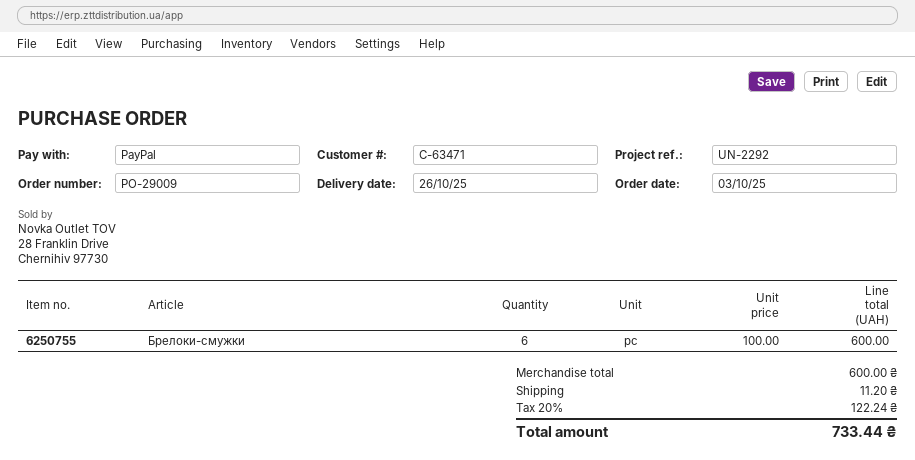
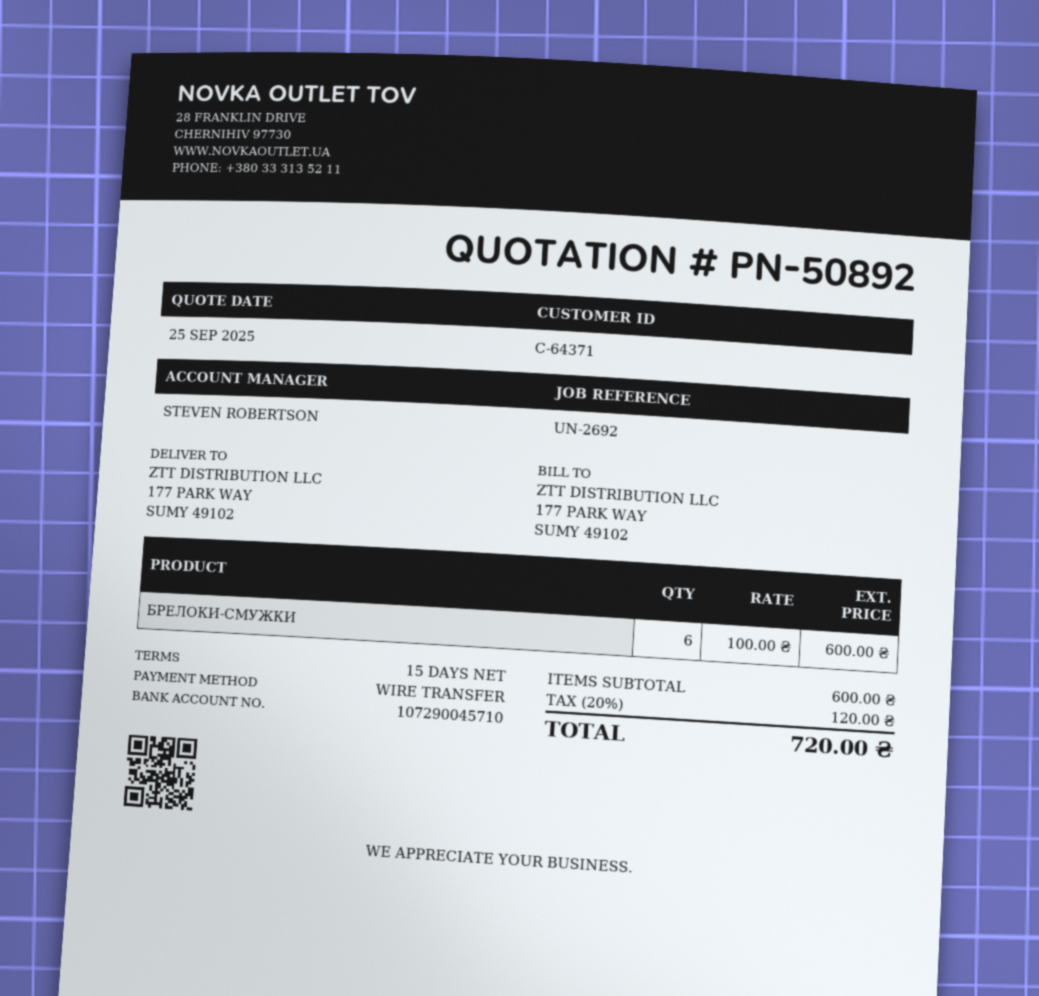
customer number: C-63471 -> C-64371
reference: UN-2292 -> UN-2692
payment method: PayPal -> bank transfer
shipping: 11.20 -> none
tax: 20% = 122.24 -> 20% = 120.00
total: 733.44 -> 720.00

